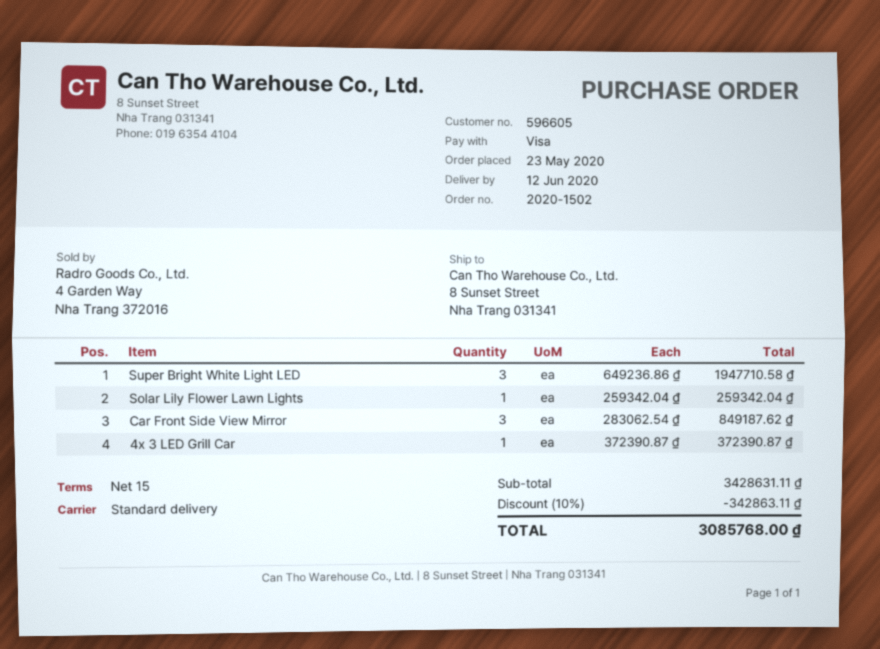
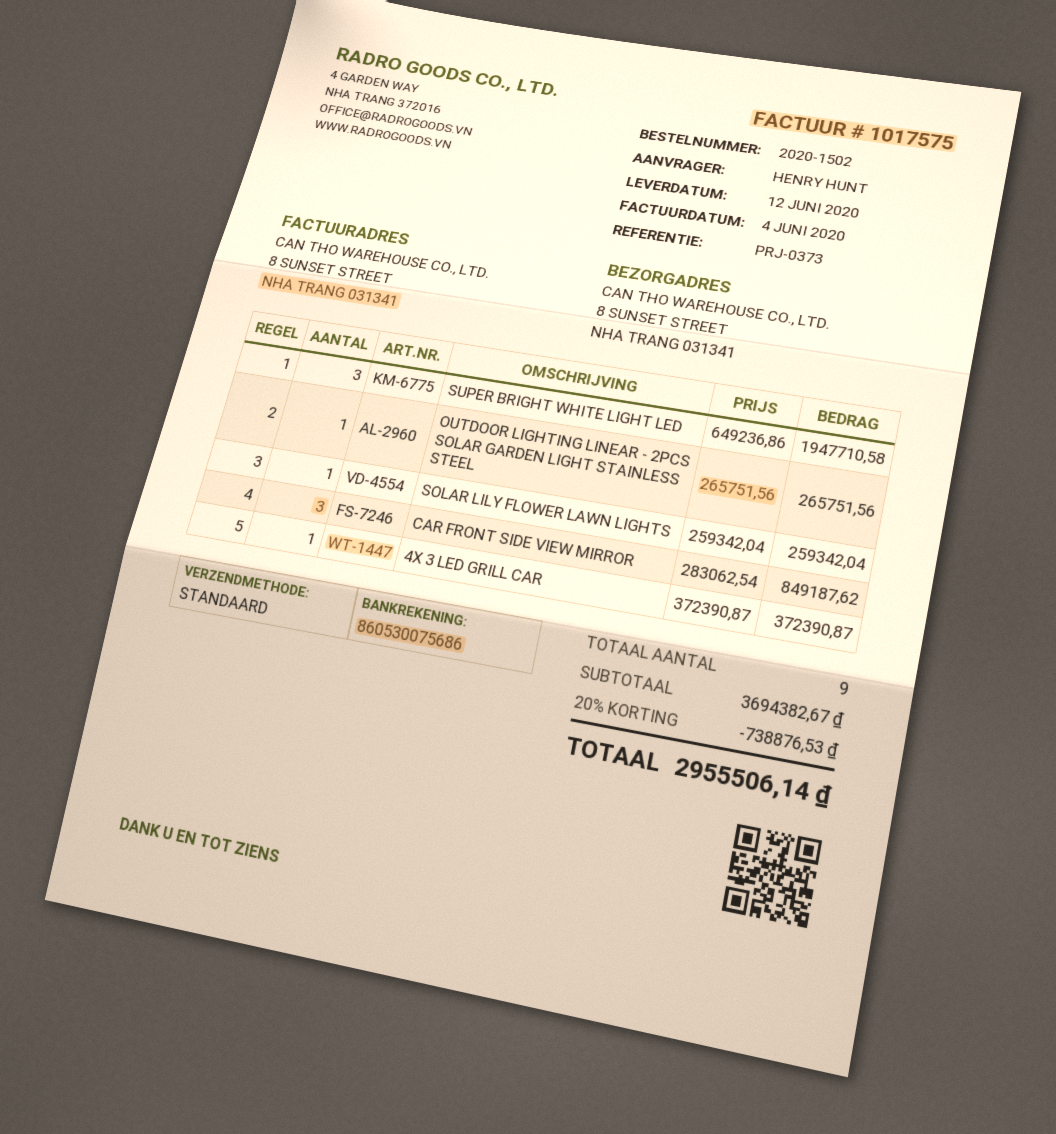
OUTDOOR LIGHTING LINEAR - 2PCS SOLAR GARDEN LIGHT STAINLESS STEEL: none -> 1 x 265751.56 = 265751.56
subtotal: 3428631.11 -> 3694382.67
discount: 10% = 342863.11 -> 20% = 738876.53
total: 3085768.00 -> 2955506.14

